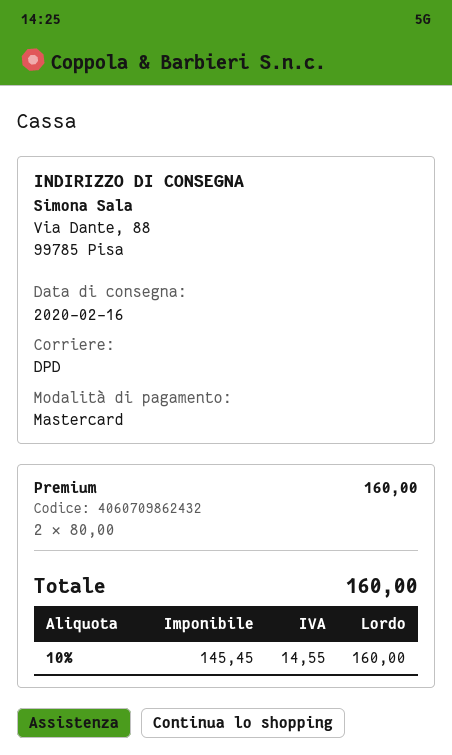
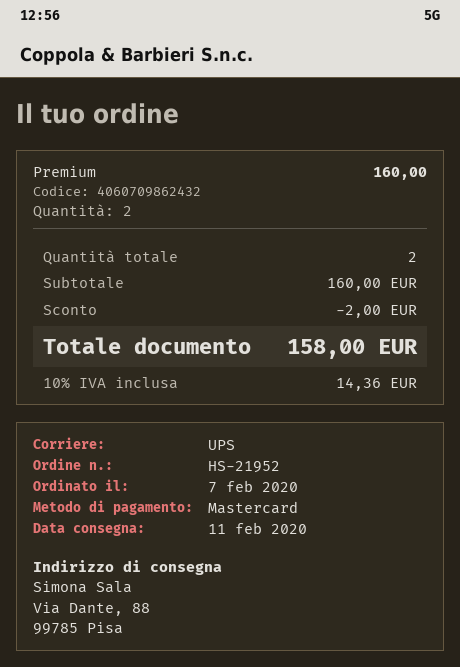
delivery date: 2020-02-16 -> 2020-02-11
shipping method: DPD -> UPS
discount: none -> 2.00
tax: 10% = 14.55 -> 10% = 14.36
total: 160.00 -> 158.00

